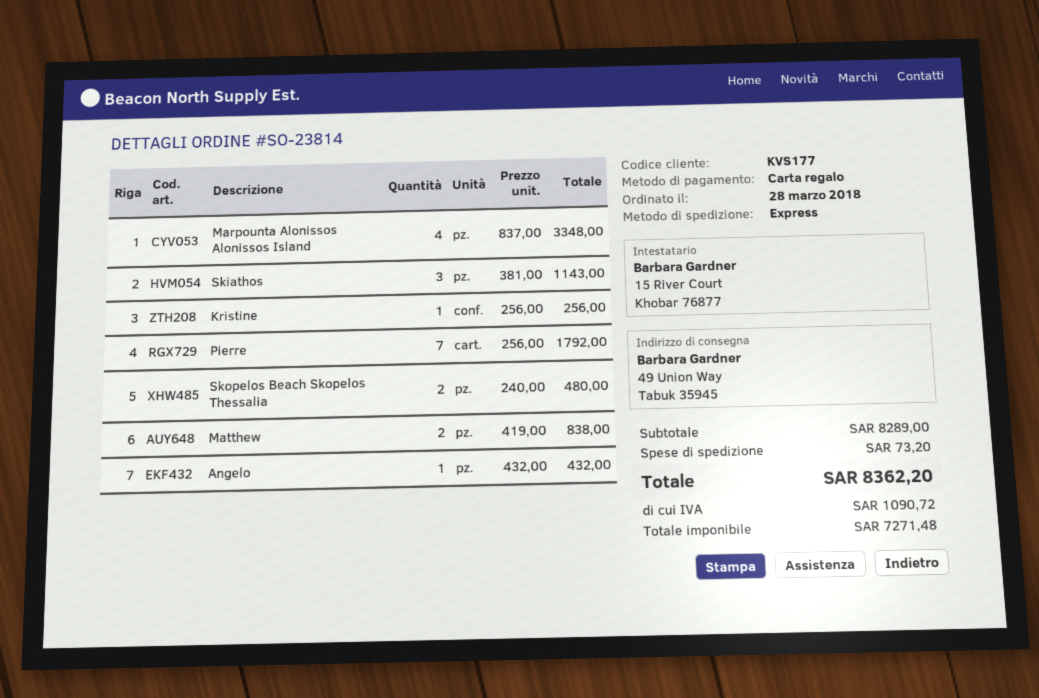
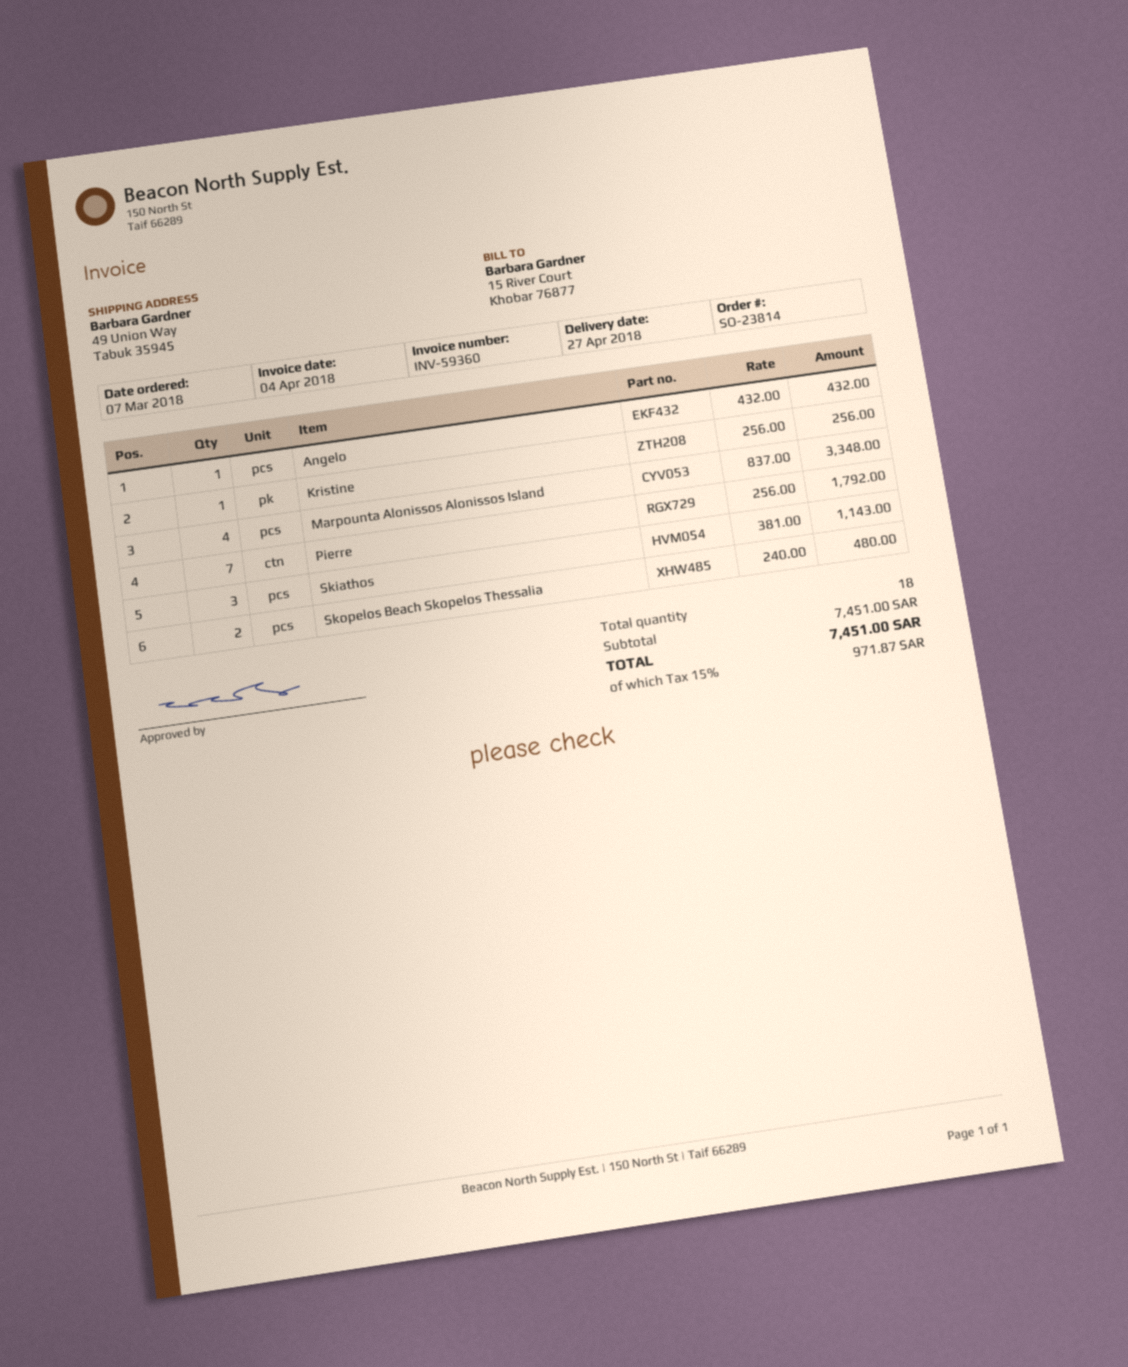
order date: 2018-03-28 -> 2018-03-07
Matthew: 2 x 419.00 = 838.00 -> none
subtotal: 8289.00 -> 7451.00
shipping: 73.20 -> none
tax: 1090.72 -> 971.87
total: 8362.20 -> 7451.00

